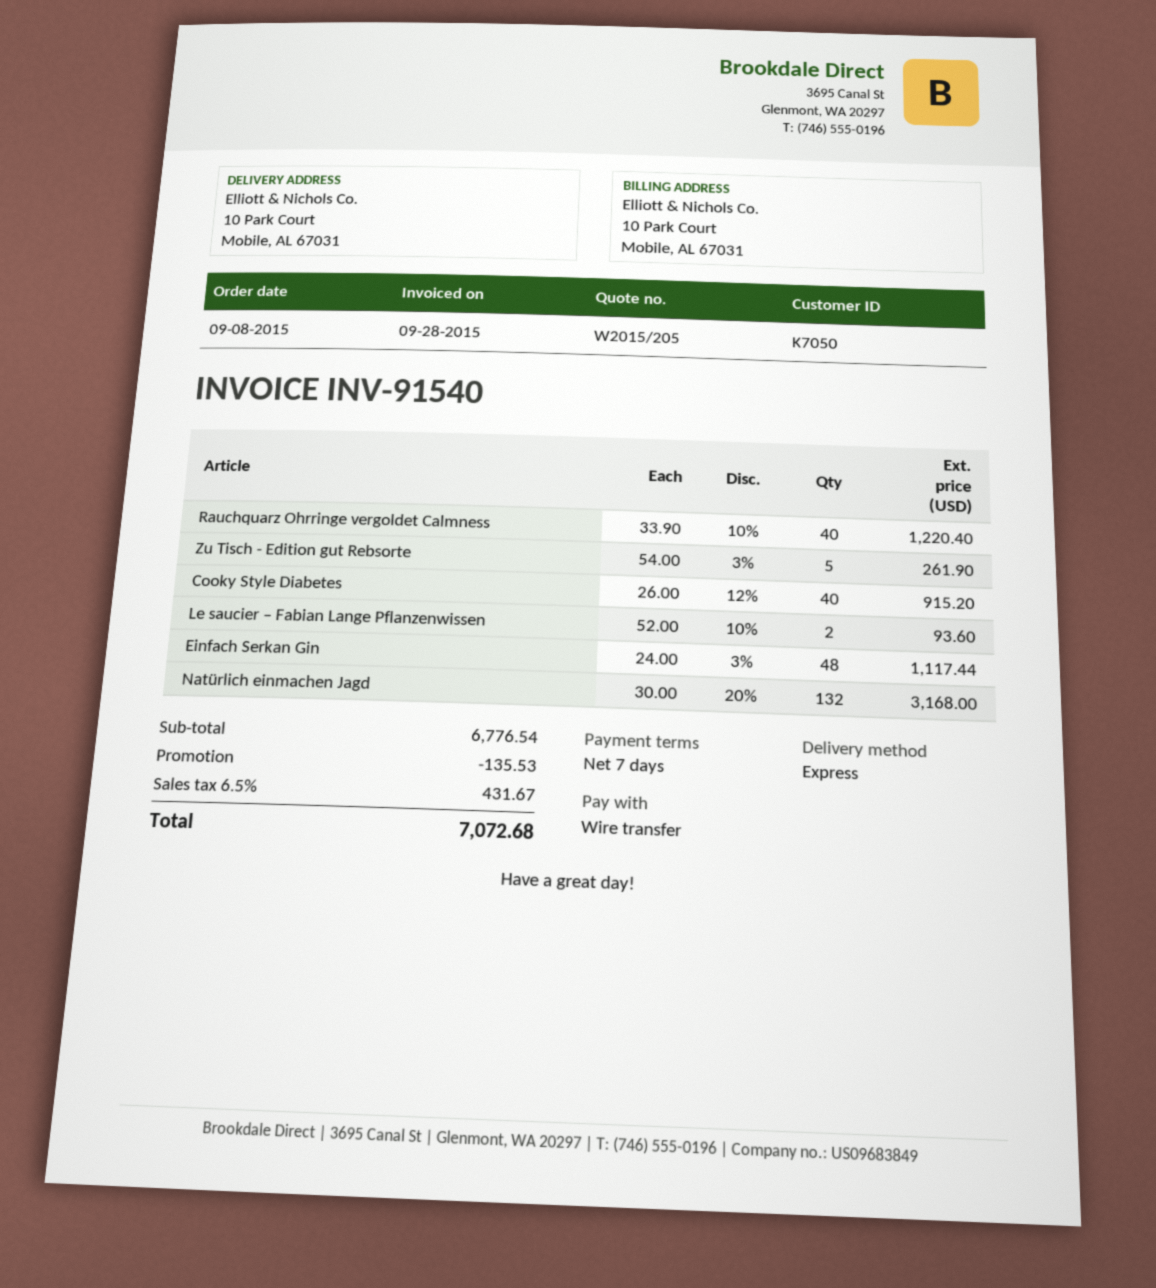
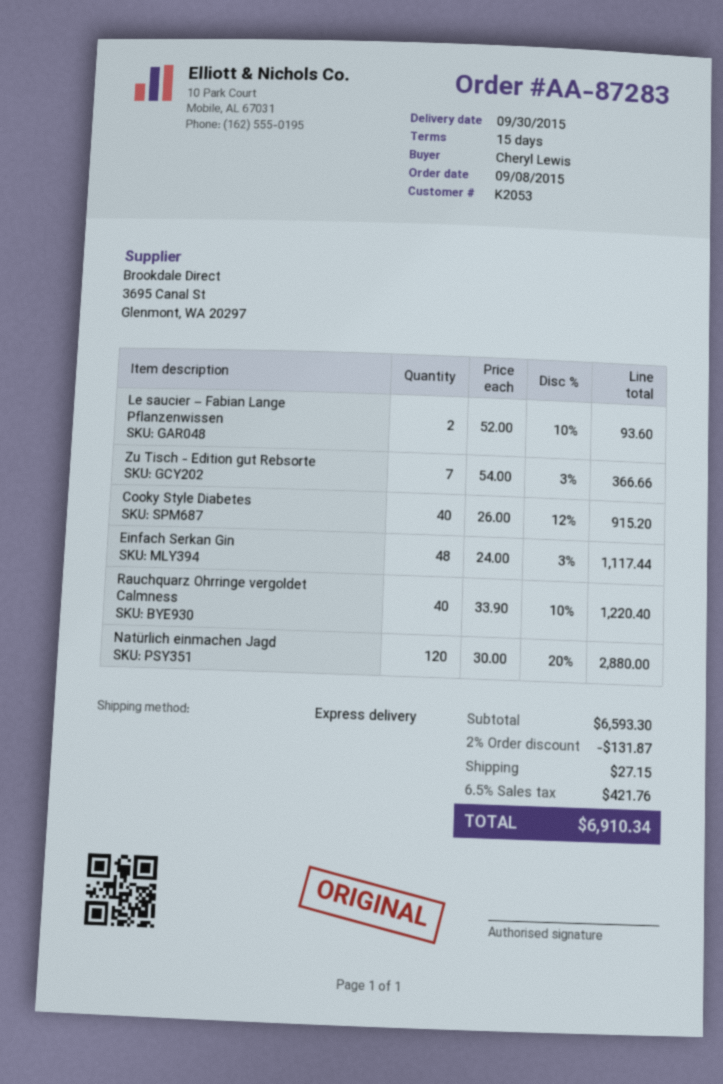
payment terms: 7 days -> 15 days
customer number: K7050 -> K2053
Zu Tisch - Edition gut Rebsorte: 5 x 54.00 - 3% = 261.90 -> 7 x 54.00 - 3% = 366.66
Natürlich einmachen Jagd: 132 x 30.00 - 20% = 3168.00 -> 120 x 30.00 - 20% = 2880.00
subtotal: 6776.54 -> 6593.30
discount: 135.53 -> 131.87
shipping: none -> 27.15
tax: 6.5% = 431.67 -> 6.5% = 421.76
total: 7072.68 -> 6910.34

